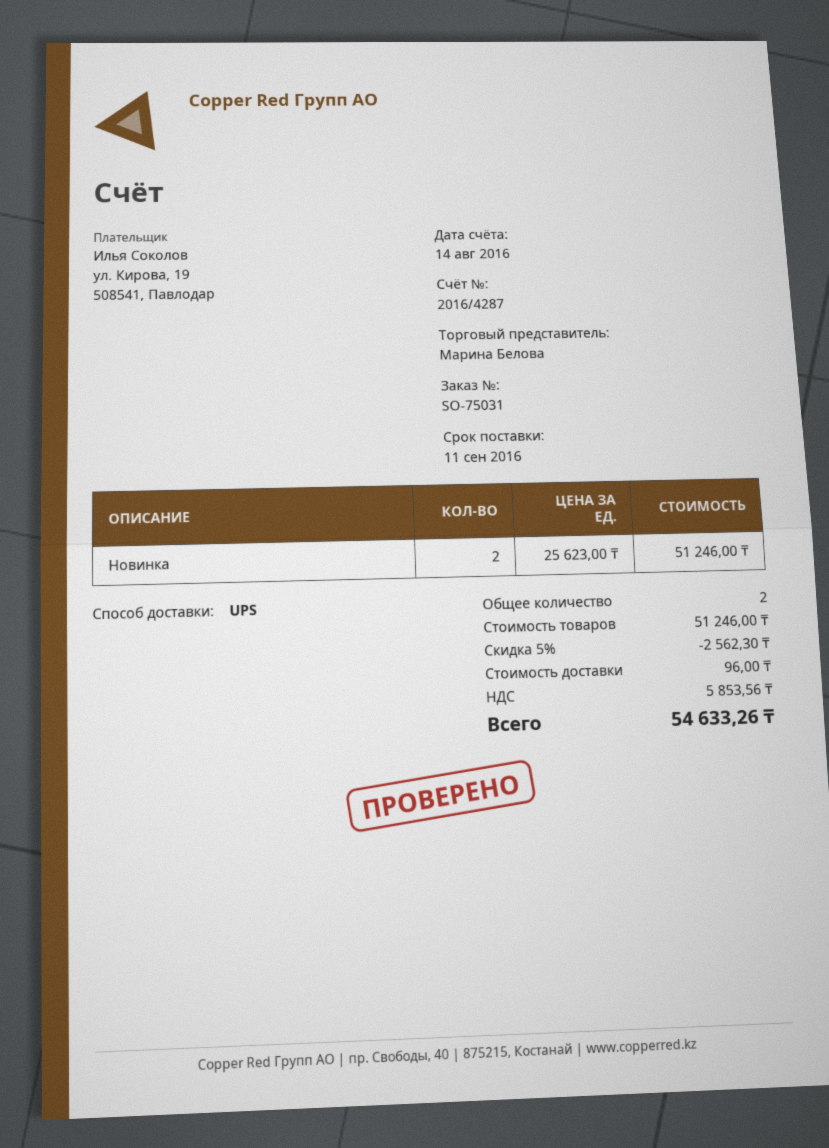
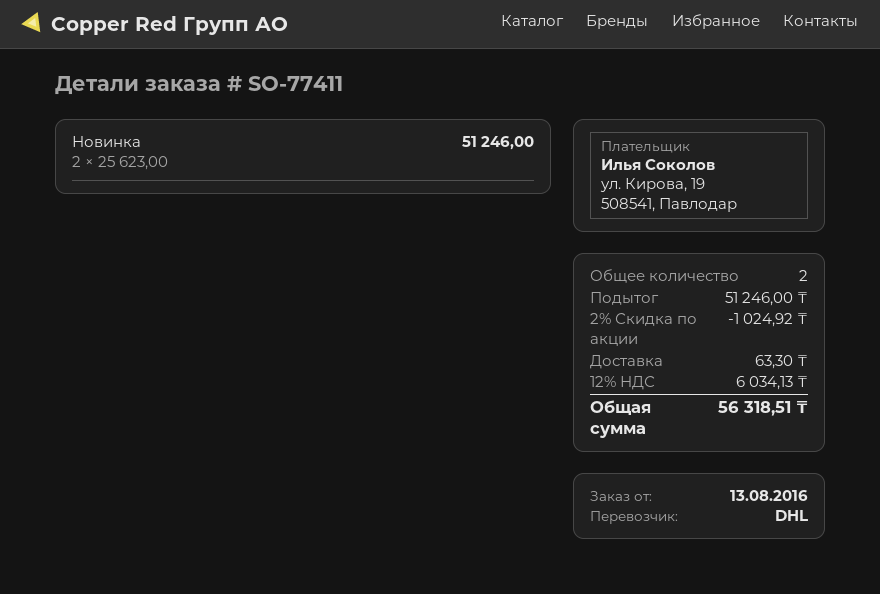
order number: SO-75031 -> SO-77411
shipping method: UPS -> DHL
discount: 5% = 2562.30 -> 2% = 1024.92
shipping: 96.00 -> 63.30
tax: 5853.56 -> 6034.13
total: 54633.26 -> 56318.51

